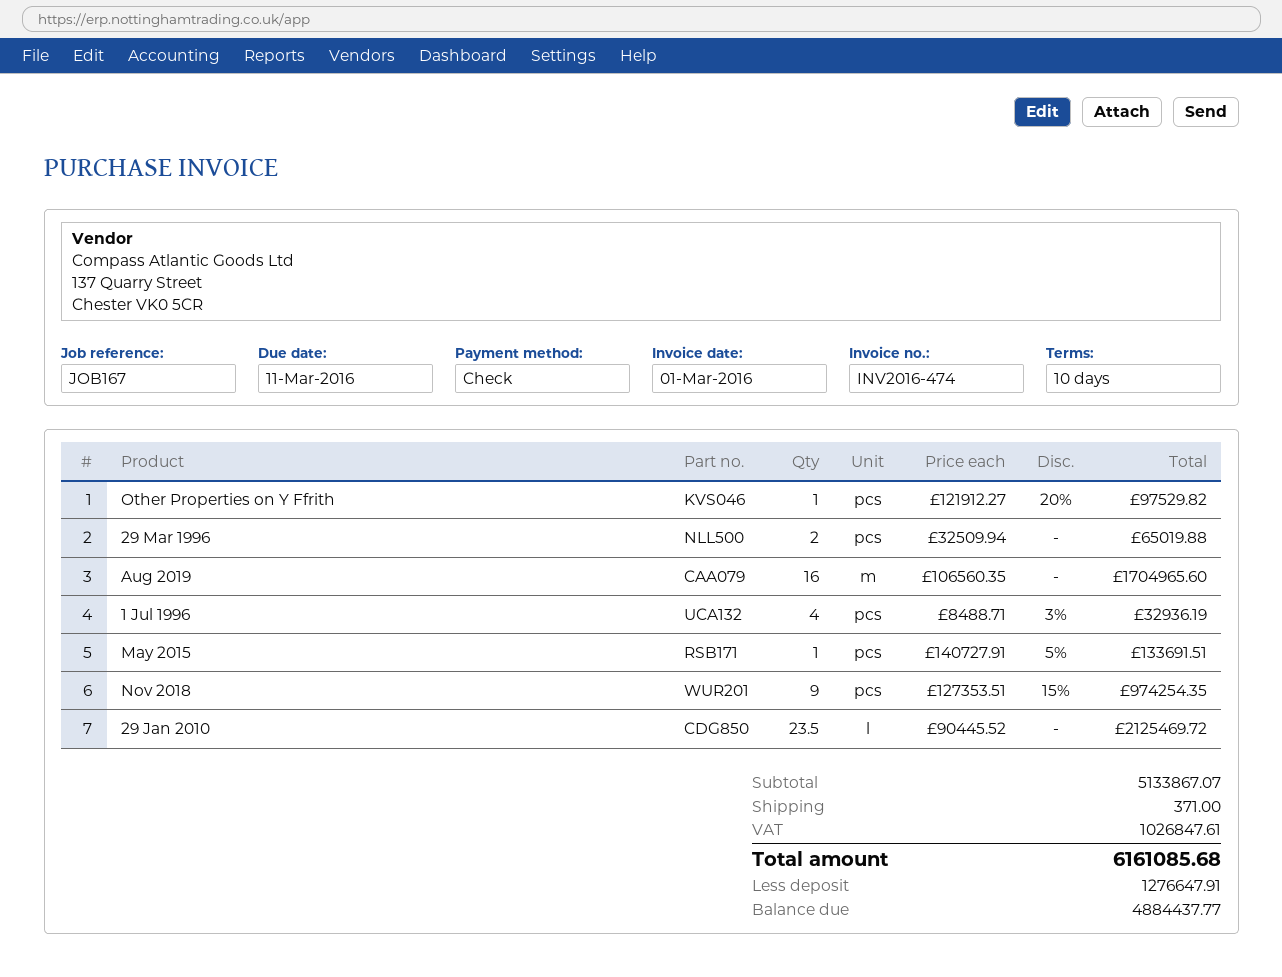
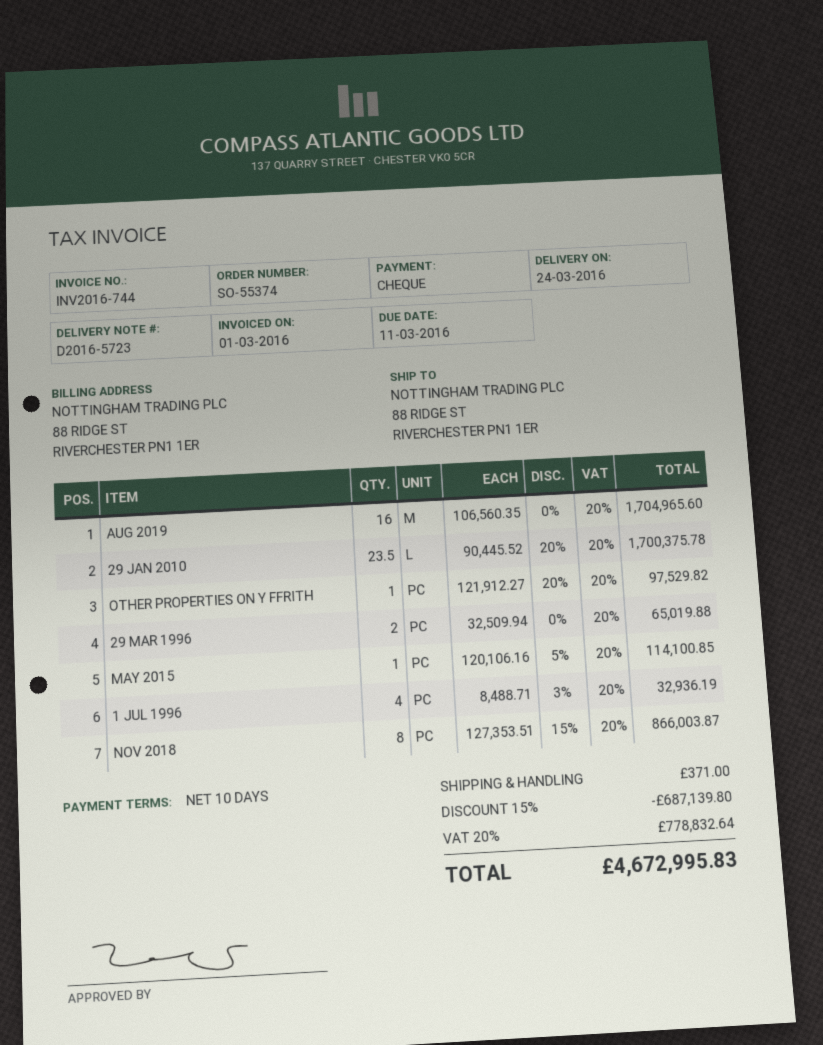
invoice number: INV2016-474 -> INV2016-744
May 2015: 1 x 140727.91 - 5% = 133691.51 -> 1 x 120106.16 - 5% = 114100.85
Nov 2018: 9 x 127353.51 - 15% = 974254.35 -> 8 x 127353.51 - 15% = 866003.87
29 Jan 2010: 23.5 x 90445.52 = 2125469.72 -> 23.5 x 90445.52 - 20% = 1700375.78
discount: none -> 15% = 687139.80
tax: 1026847.61 -> 778832.64
total: 6161085.68 -> 4672995.83

